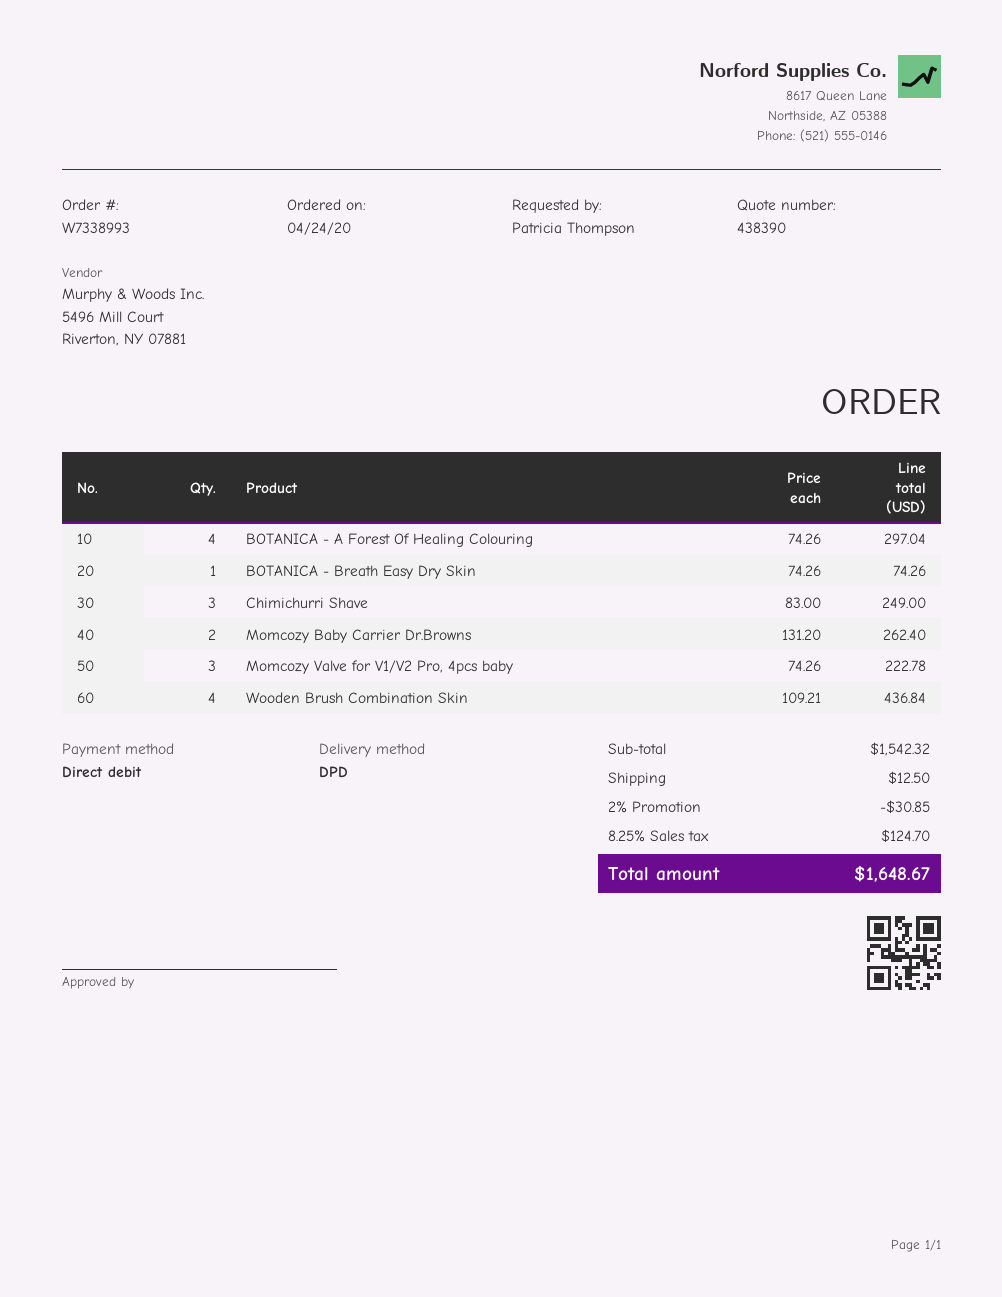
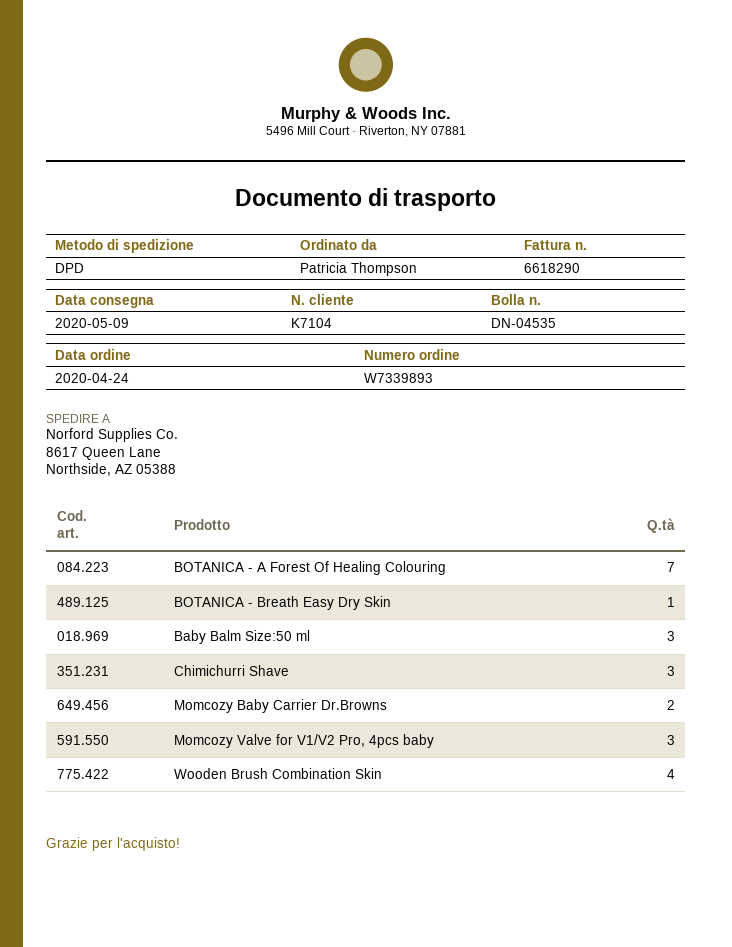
order number: W7338993 -> W7339893
BOTANICA - A Forest Of Healing Colouring: 4 -> 7
Baby Balm Size:50 ml: none -> 3

